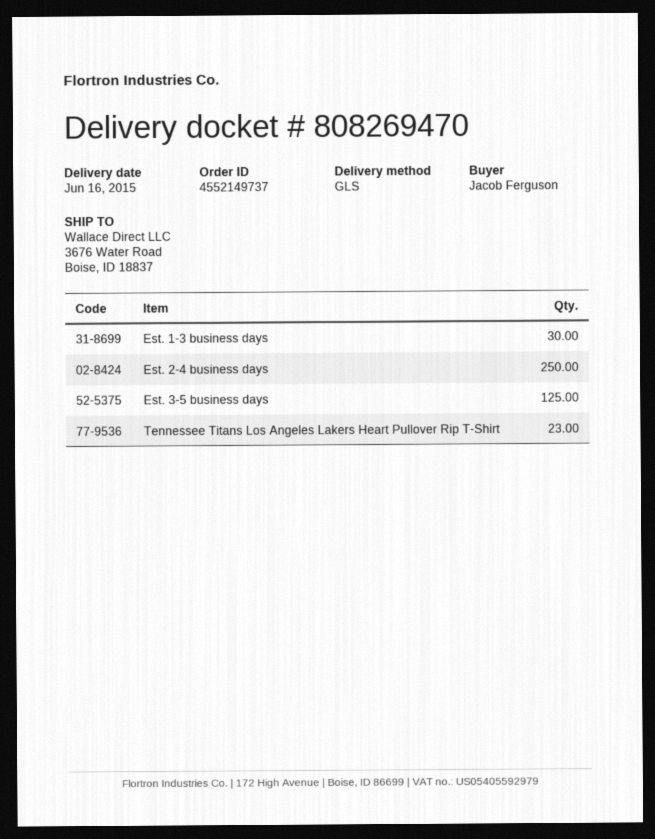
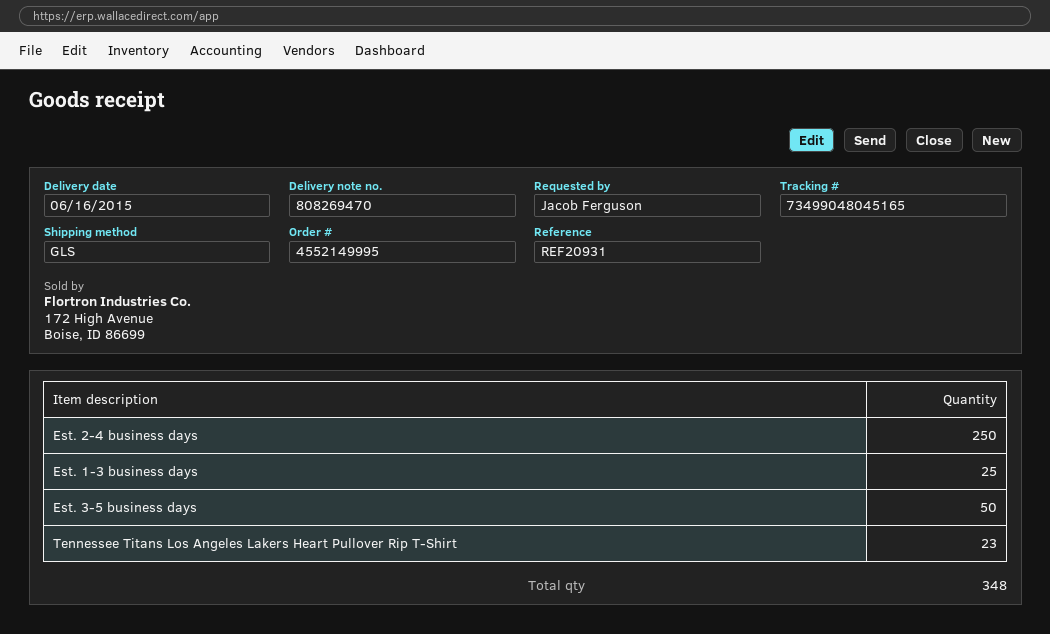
order number: 4552149737 -> 4552149995
Est. 1-3 business days: 30 -> 25
Est. 3-5 business days: 125 -> 50

